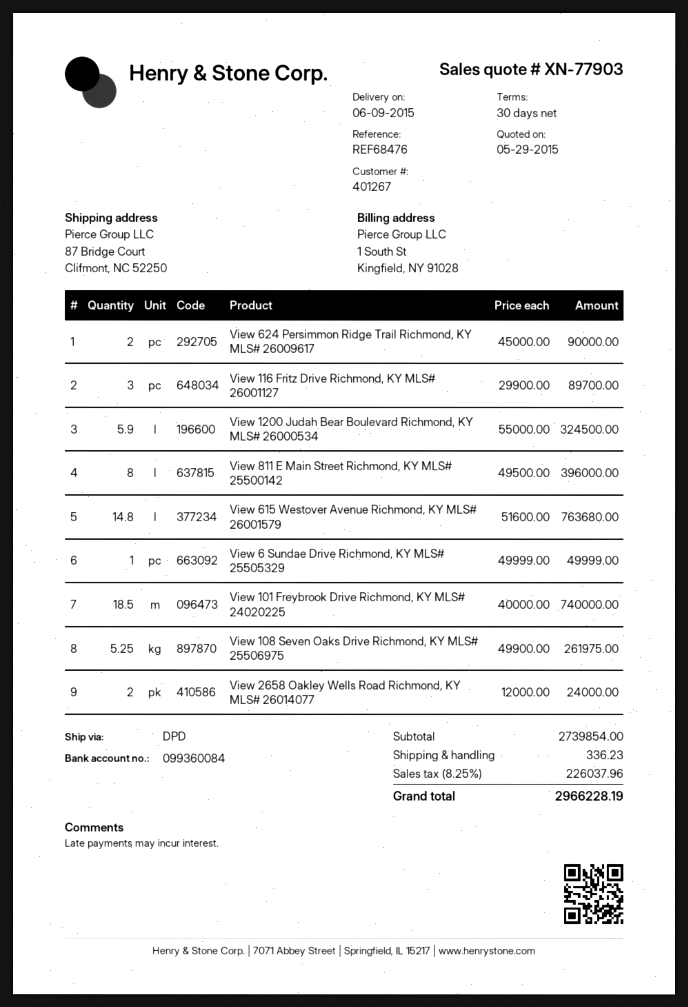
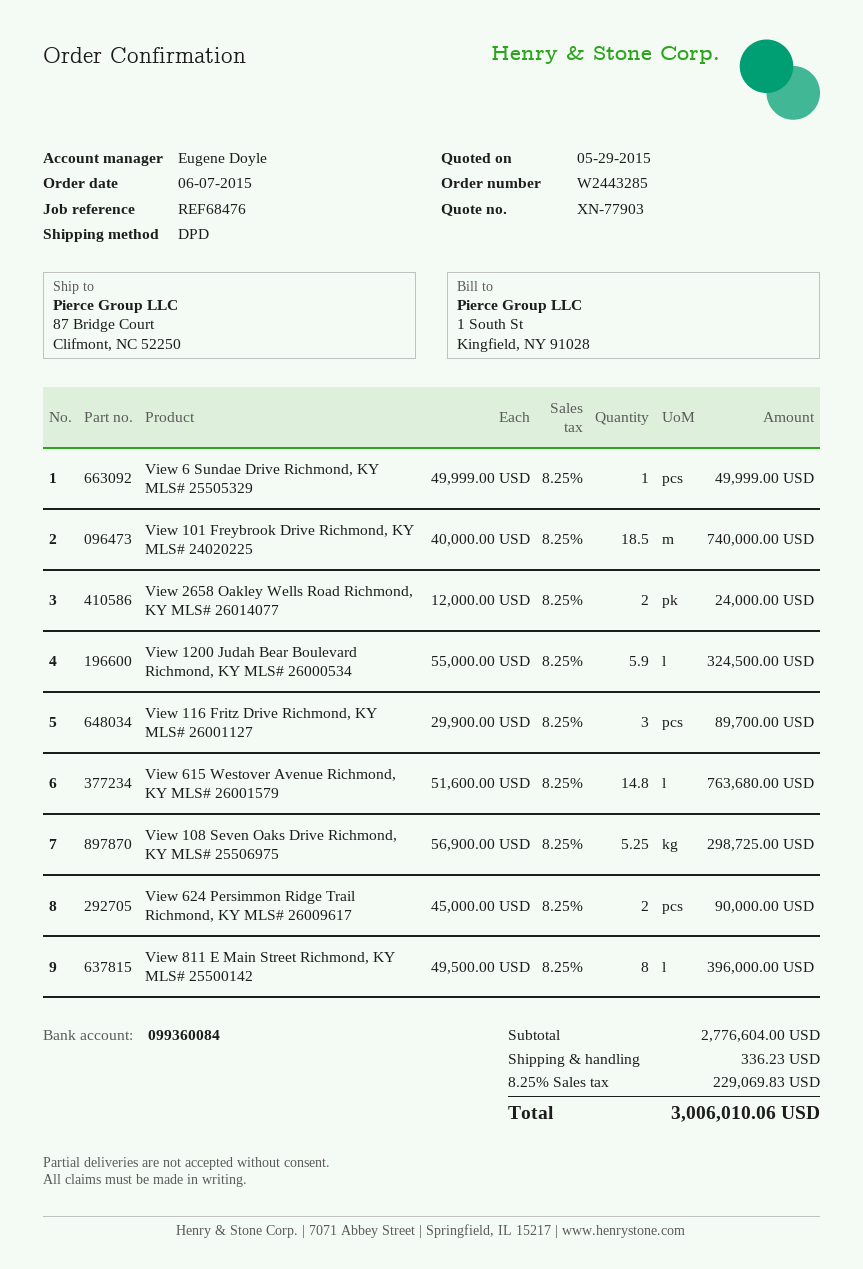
View 108 Seven Oaks Drive Richmond, KY MLS# 25506975: 5.25 x 49900.00 = 261975.00 -> 5.25 x 56900.00 = 298725.00
subtotal: 2739854.00 -> 2776604.00
tax: 8.25% = 226037.96 -> 8.25% = 229069.83
total: 2966228.19 -> 3006010.06

